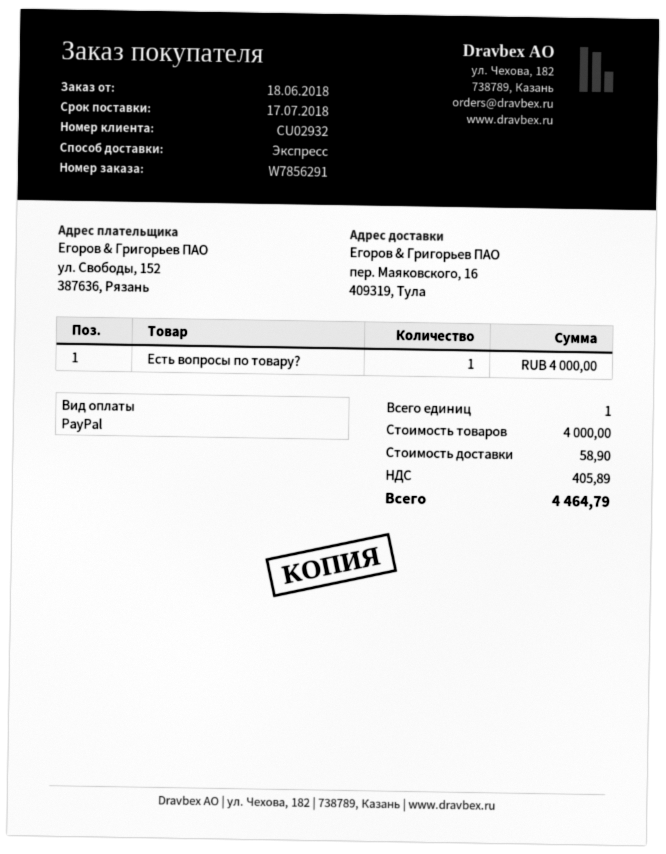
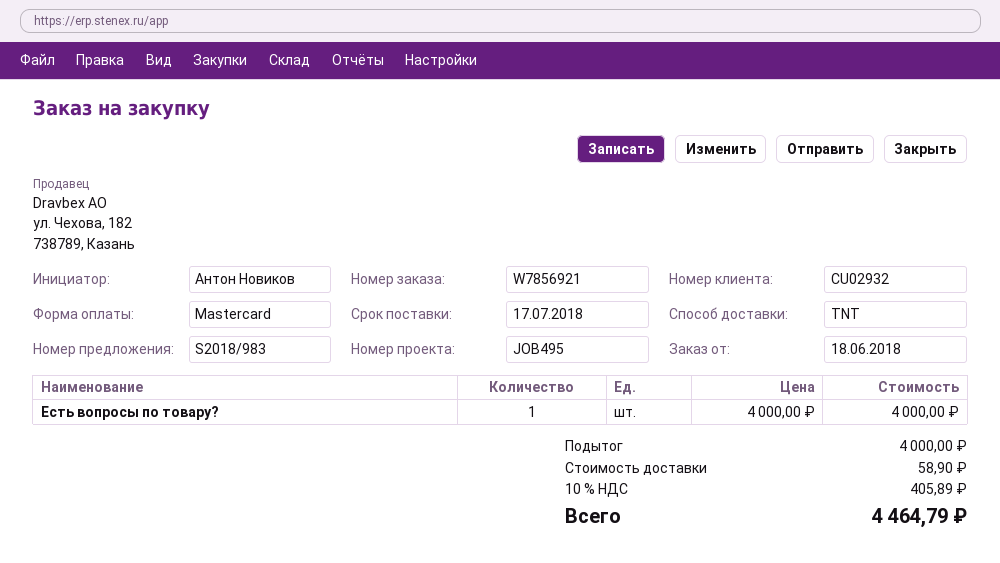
order number: W7856291 -> W7856921
payment method: PayPal -> Mastercard
shipping method: express -> TNT

